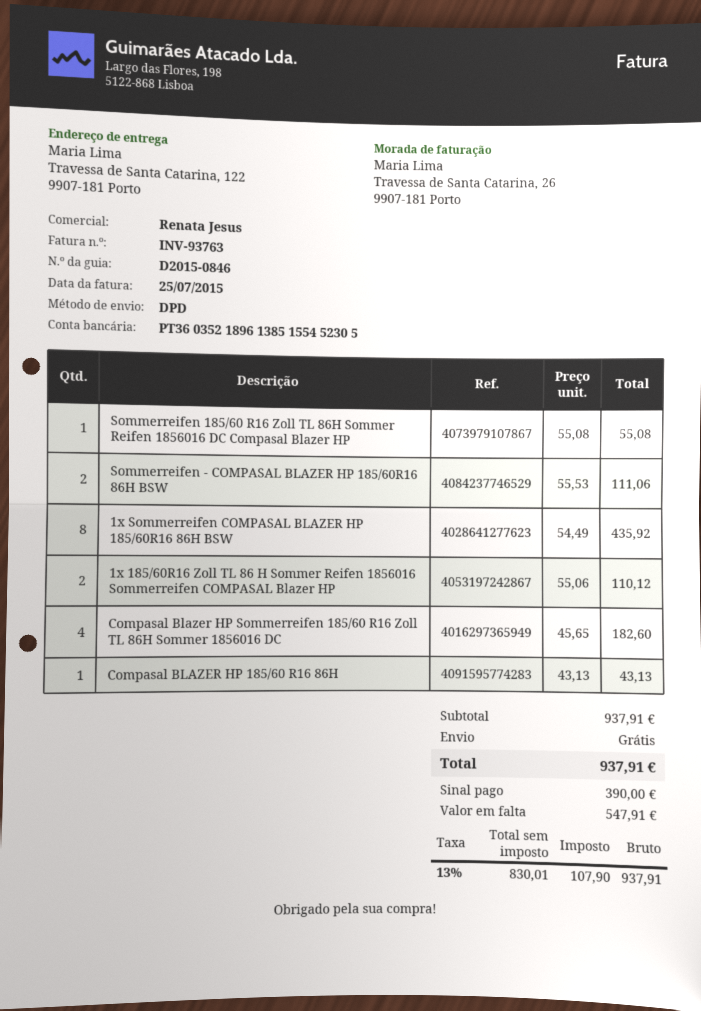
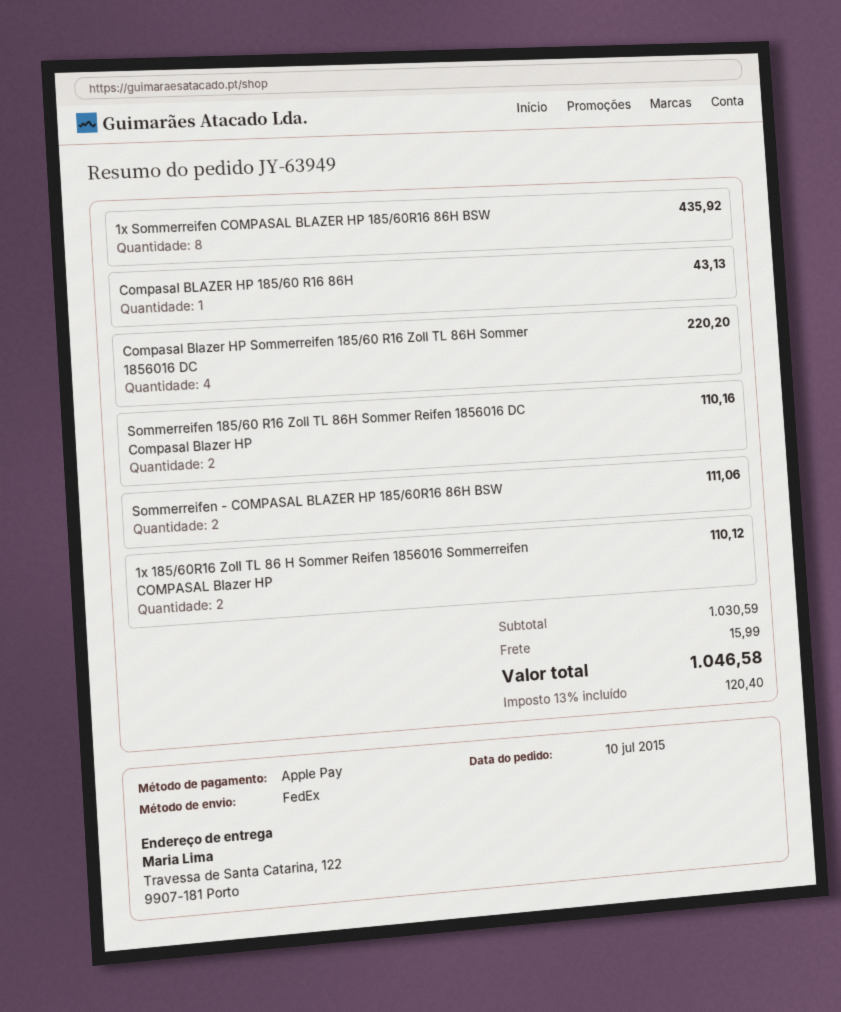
shipping method: DPD -> FedEx
Sommerreifen 185/60 R16 Zoll TL 86H Sommer Reifen 1856016 DC Compasal Blazer HP: 1 for 55.08 -> 2 for 110.16
Compasal Blazer HP Sommerreifen 185/60 R16 Zoll TL 86H Sommer 1856016 DC: 4 for 182.60 -> 4 for 220.20
subtotal: 937.91 -> 1030.59
shipping: 0.00 -> 15.99
tax: 13% = 107.90 -> 13% = 120.40
total: 937.91 -> 1046.58

